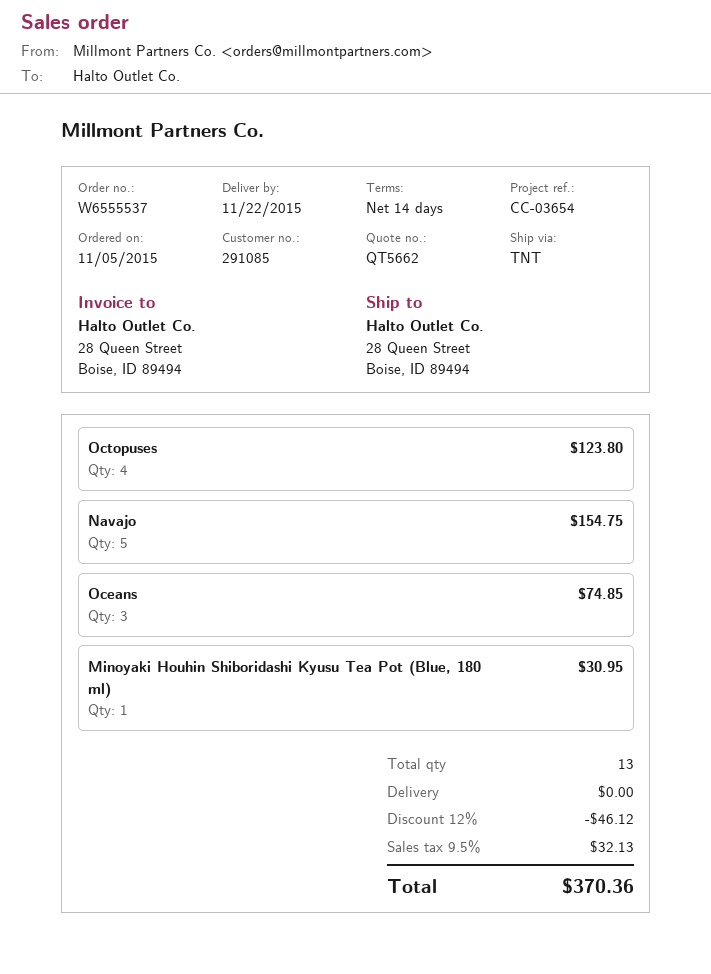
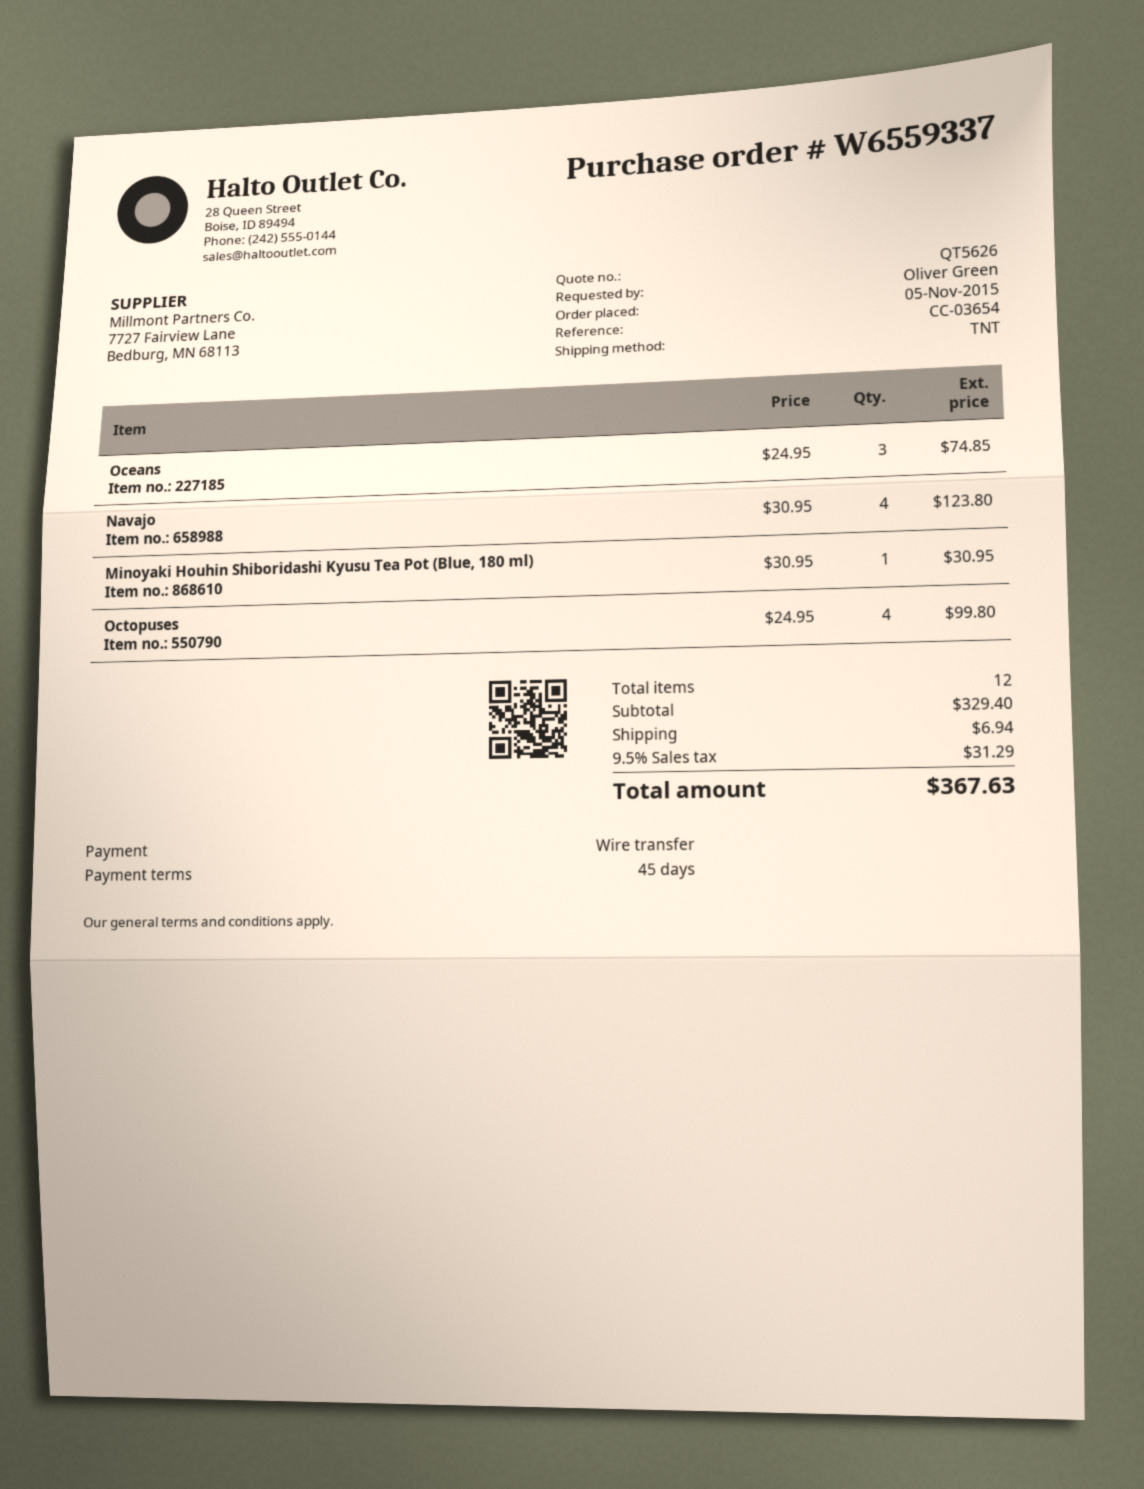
quote number: QT5662 -> QT5626
order number: W6555537 -> W6559337
payment terms: 14 days -> 45 days
Octopuses: 4 for 123.80 -> 4 for 99.80
Navajo: 5 for 154.75 -> 4 for 123.80
total quantity: 13 -> 12
discount: 12% = 46.12 -> none
shipping: 0.00 -> 6.94
tax: 9.5% = 32.13 -> 9.5% = 31.29
total: 370.36 -> 367.63

